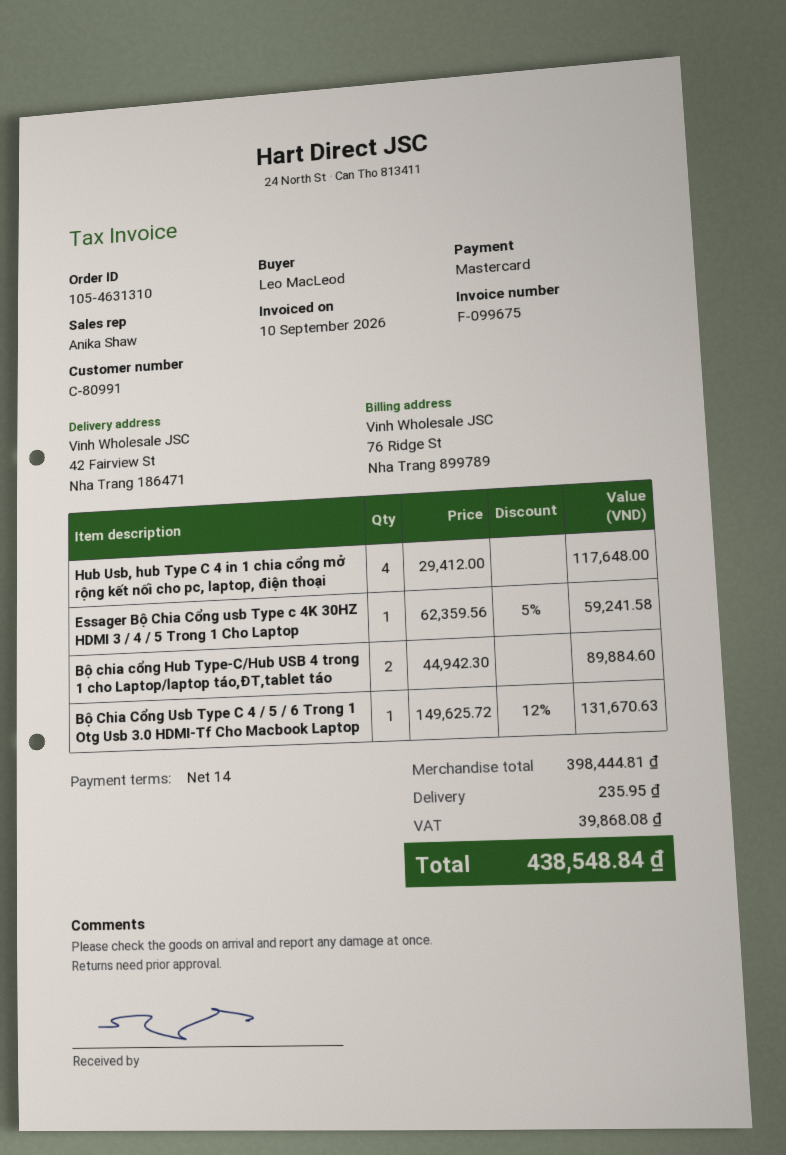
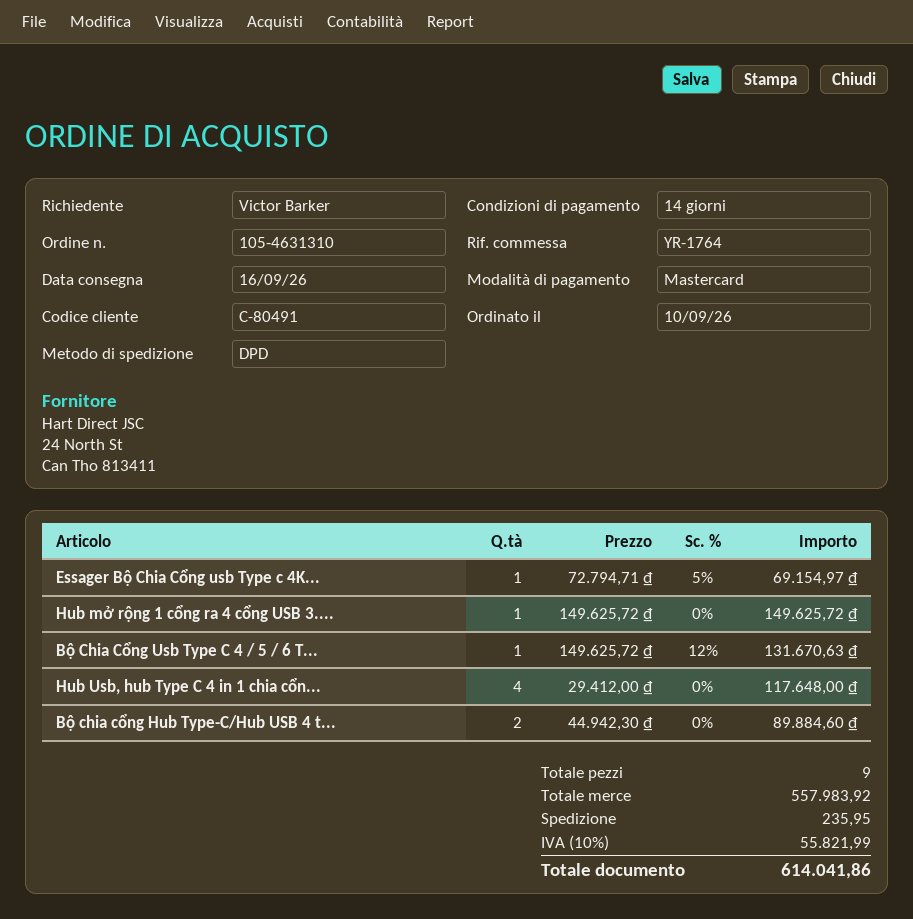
customer number: C-80991 -> C-80491
ordered by: Leo MacLeod -> Victor Barker
Essager Bộ Chia Cổng usb Type c 4K 30HZ HDMI 3 / 4 / 5 Trong 1 Cho Laptop: 1 x 62359.56 - 5% = 59241.58 -> 1 x 72794.71 - 5% = 69154.97
Hub mở rộng 1 cổng ra 4 cổng USB 3....: none -> 1 x 149625.72 = 149625.72
subtotal: 398444.81 -> 557983.92
tax: 39868.08 -> 55821.99
total: 438548.84 -> 614041.86

